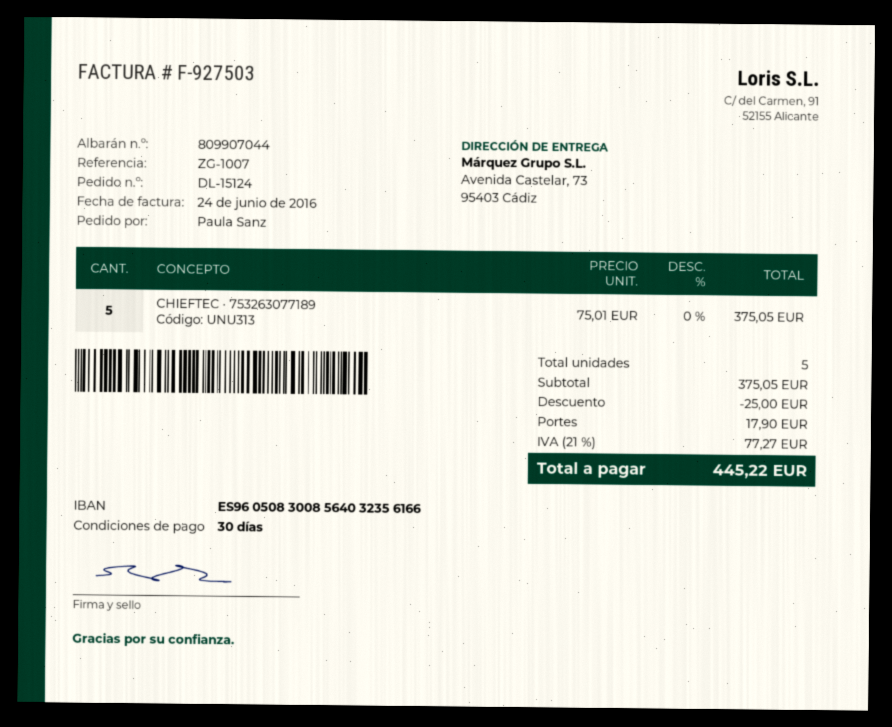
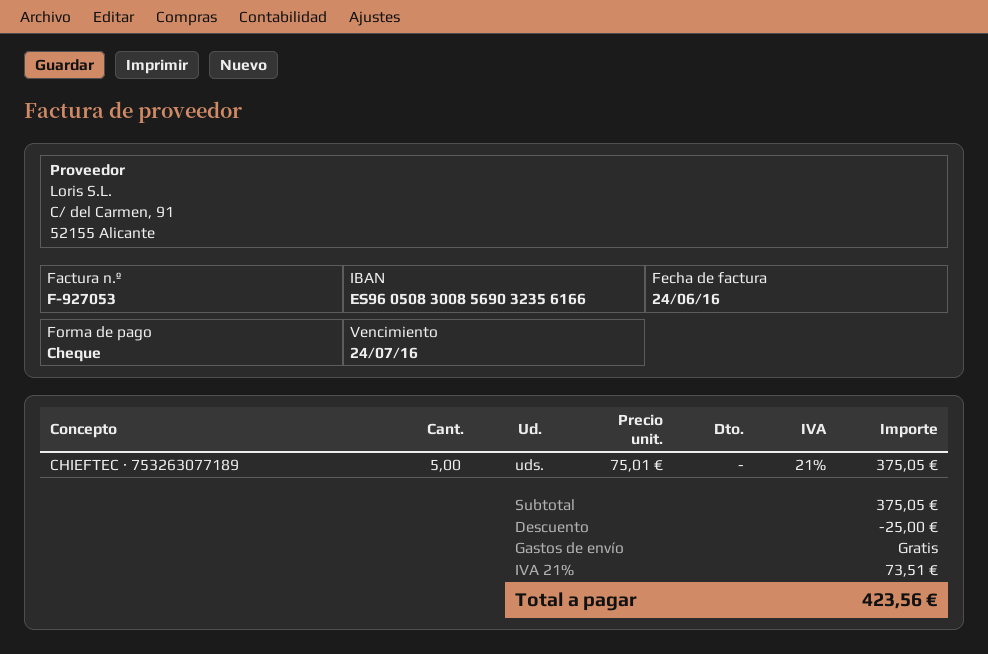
invoice number: F-927503 -> F-927053
bank account: ES9605083008564032356166 -> ES9605083008569032356166
shipping: 17.90 -> 0.00
tax: 21% = 77.27 -> 21% = 73.51
total: 445.22 -> 423.56

